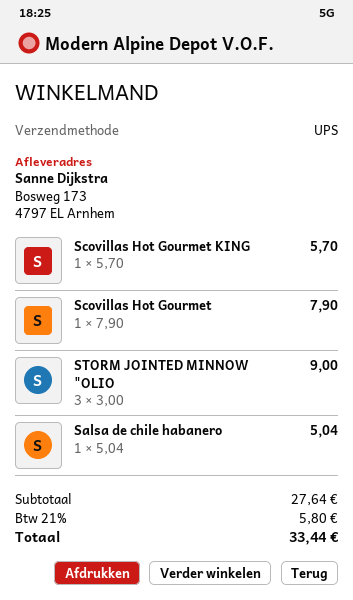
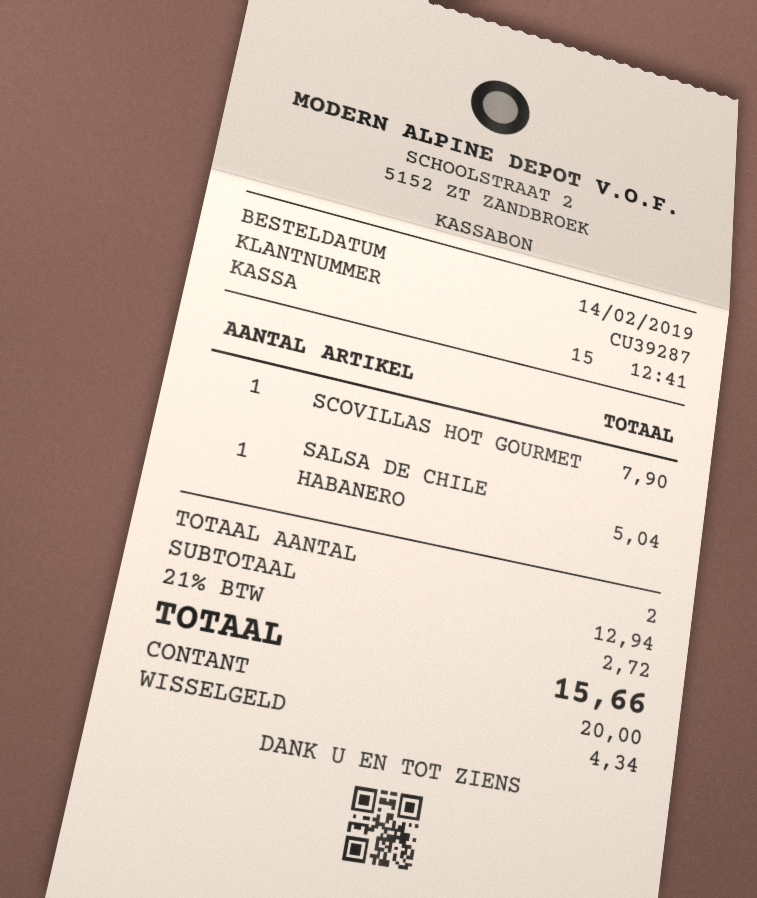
Scovillas Hot Gourmet KING: 1 for 5.70 -> none
STORM JOINTED MINNOW "OLIO: 3 for 9.00 -> none
subtotal: 27.64 -> 12.94
tax: 21% = 5.80 -> 21% = 2.72
total: 33.44 -> 15.66

